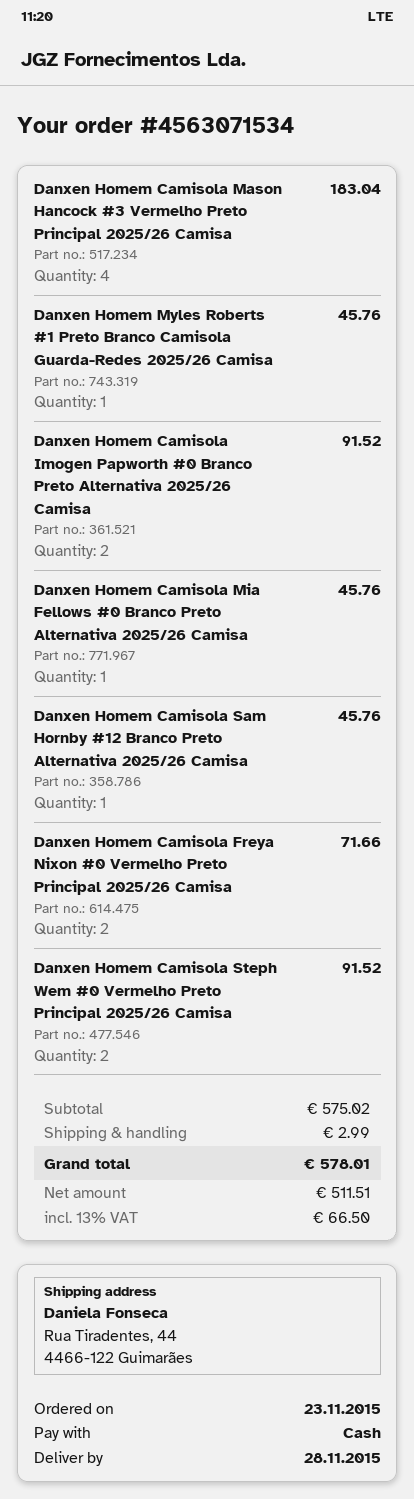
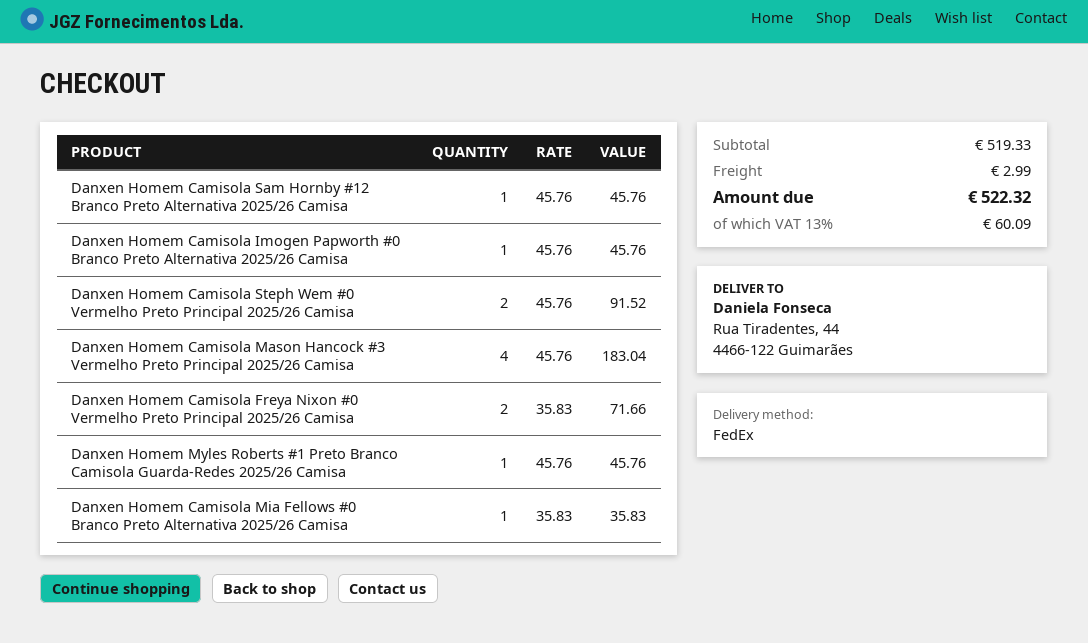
Danxen Homem Camisola Imogen Papworth #0 Branco Preto Alternativa 2025/26 Camisa: 2 for 91.52 -> 1 for 45.76
Danxen Homem Camisola Mia Fellows #0 Branco Preto Alternativa 2025/26 Camisa: 1 for 45.76 -> 1 for 35.83
subtotal: 575.02 -> 519.33
tax: 13% = 66.50 -> 13% = 60.09
total: 578.01 -> 522.32

